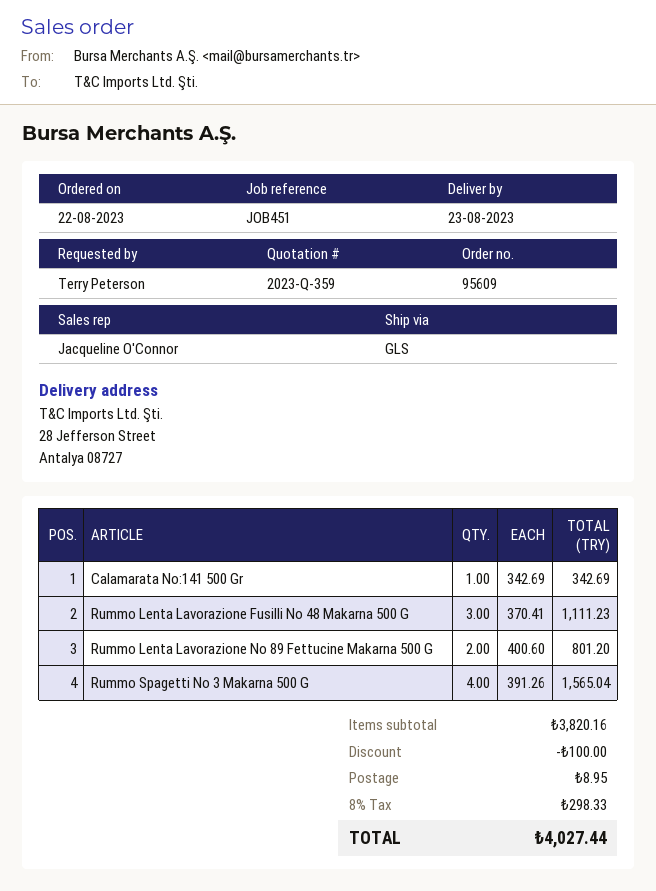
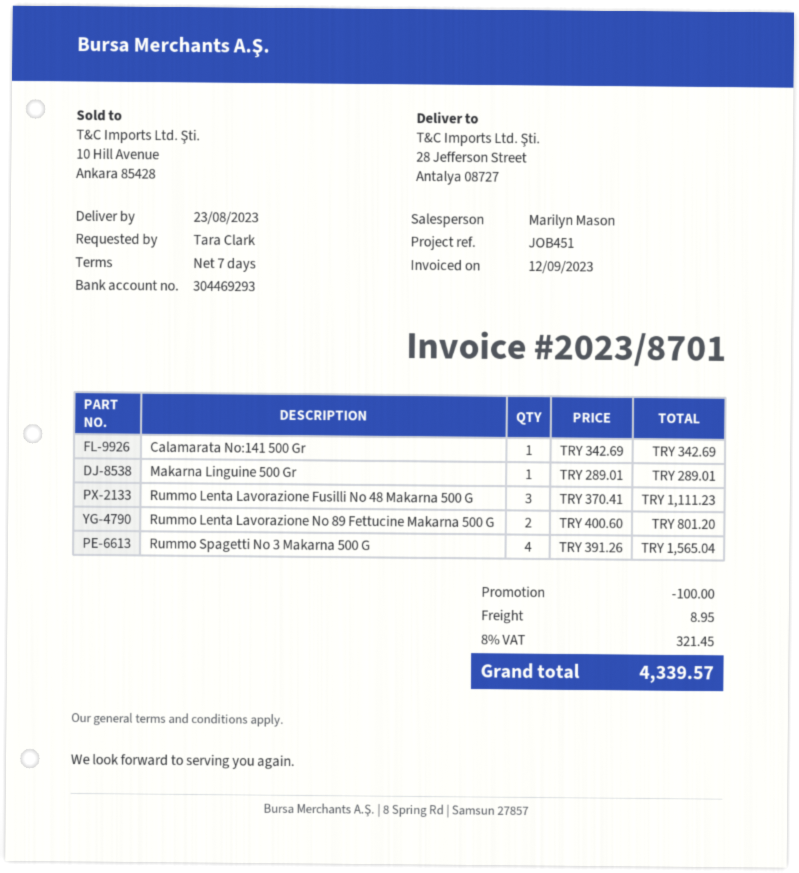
ordered by: Terry Peterson -> Tara Clark
sales rep: Jacqueline O'Connor -> Marilyn Mason
Makarna Linguine 500 Gr: none -> 1 x 289.01 = 289.01
tax: 8% = 298.33 -> 8% = 321.45
total: 4027.44 -> 4339.57

